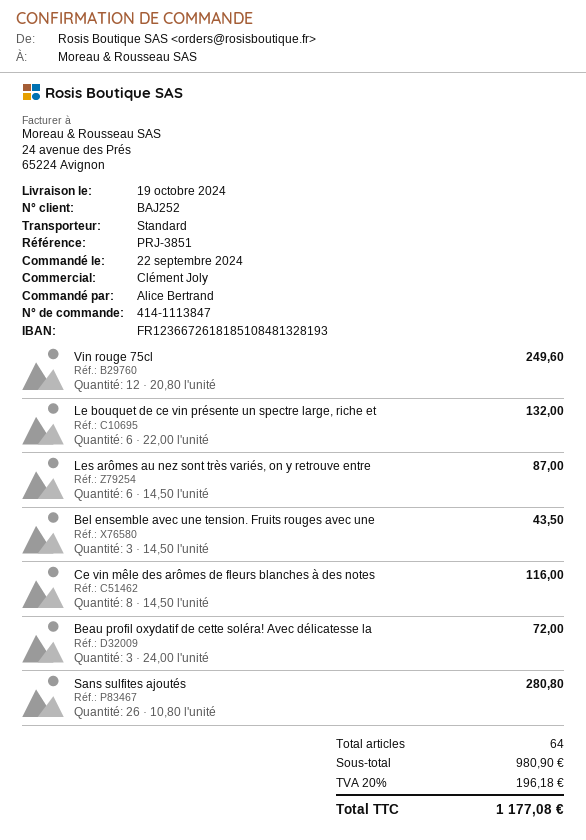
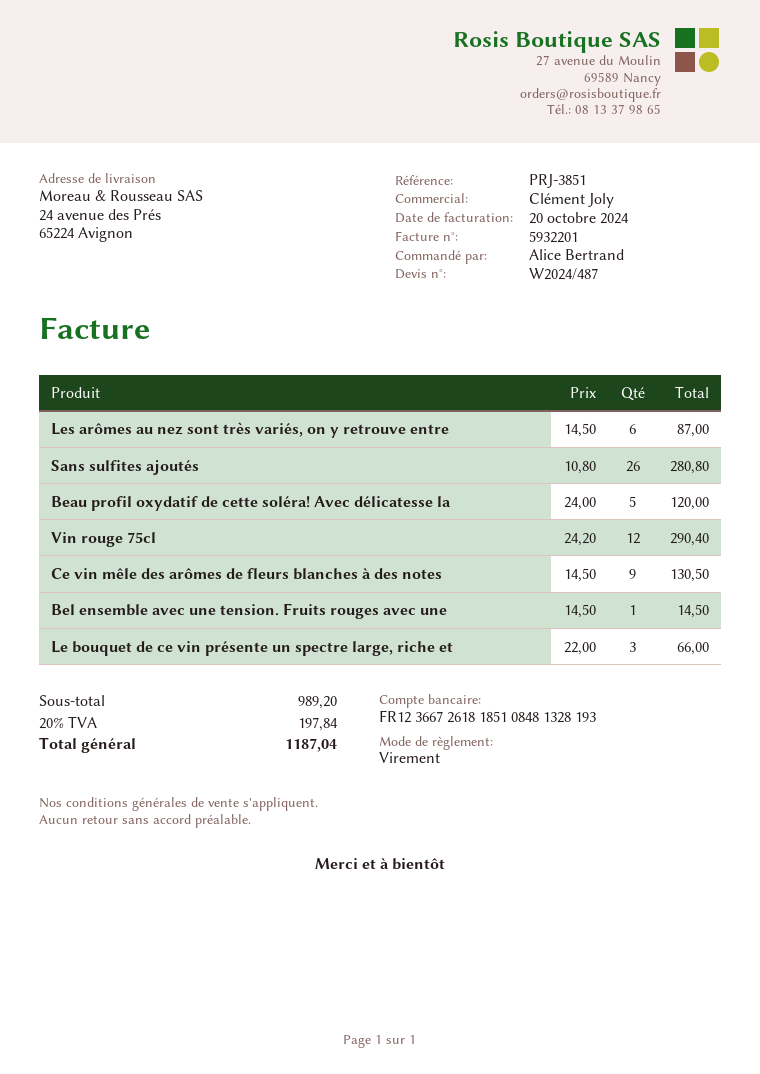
Vin rouge 75cl: 12 x 20.80 = 249.60 -> 12 x 24.20 = 290.40
Le bouquet de ce vin présente un spectre large, riche et: 6 x 22.00 = 132.00 -> 3 x 22.00 = 66.00
Bel ensemble avec une tension. Fruits rouges avec une: 3 x 14.50 = 43.50 -> 1 x 14.50 = 14.50
Ce vin mêle des arômes de fleurs blanches à des notes: 8 x 14.50 = 116.00 -> 9 x 14.50 = 130.50
Beau profil oxydatif de cette soléra! Avec délicatesse la: 3 x 24.00 = 72.00 -> 5 x 24.00 = 120.00
subtotal: 980.90 -> 989.20
tax: 20% = 196.18 -> 20% = 197.84
total: 1177.08 -> 1187.04

